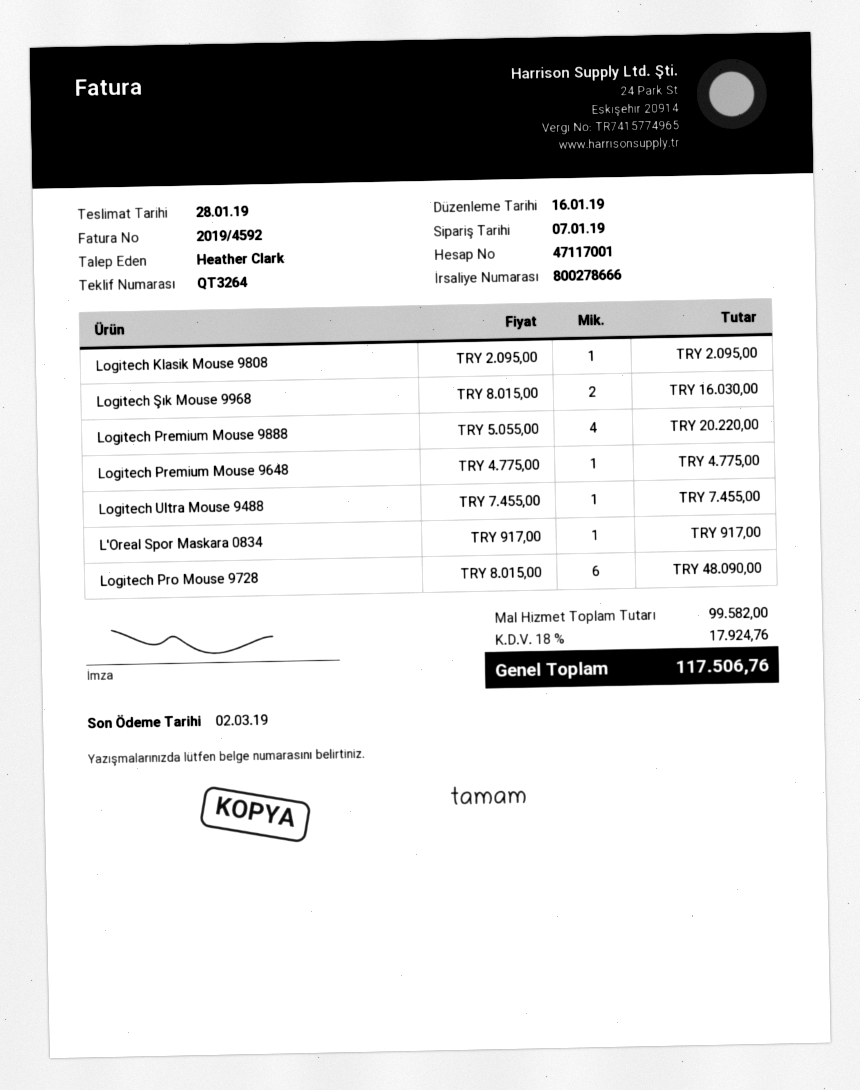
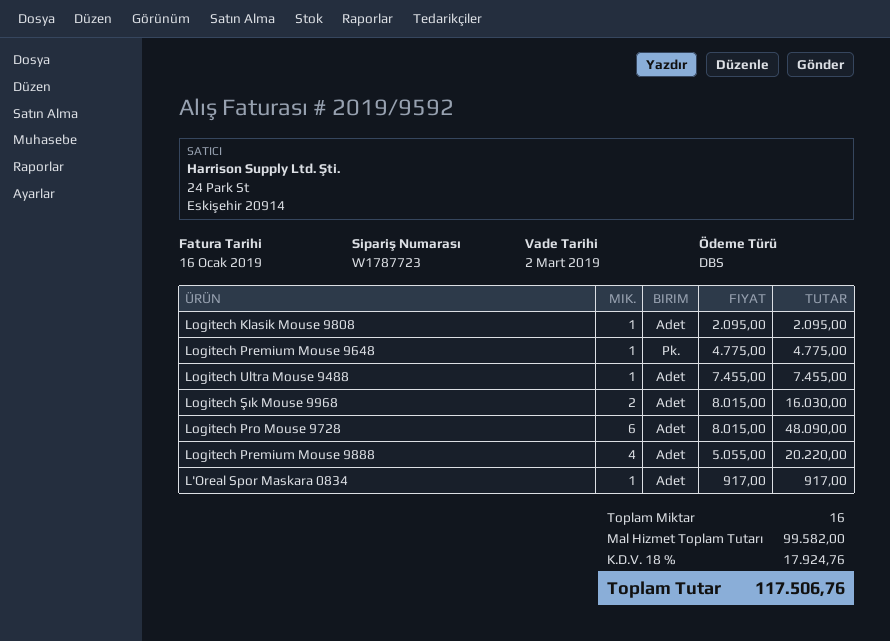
invoice number: 2019/4592 -> 2019/9592

